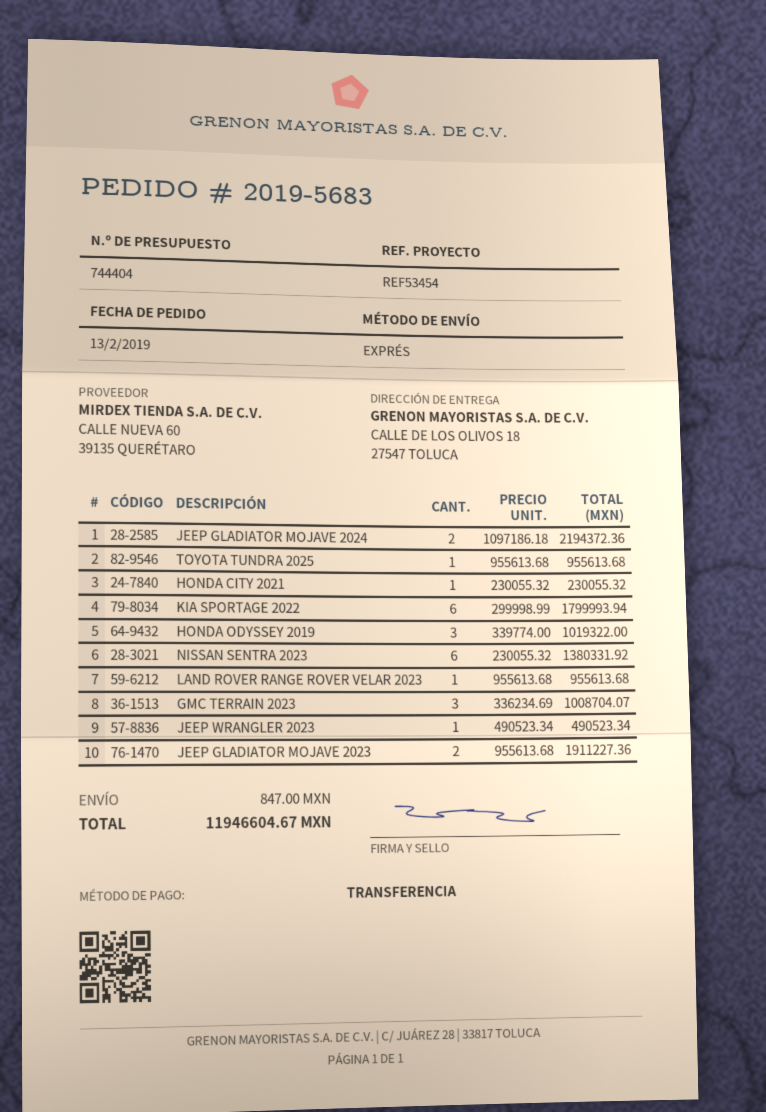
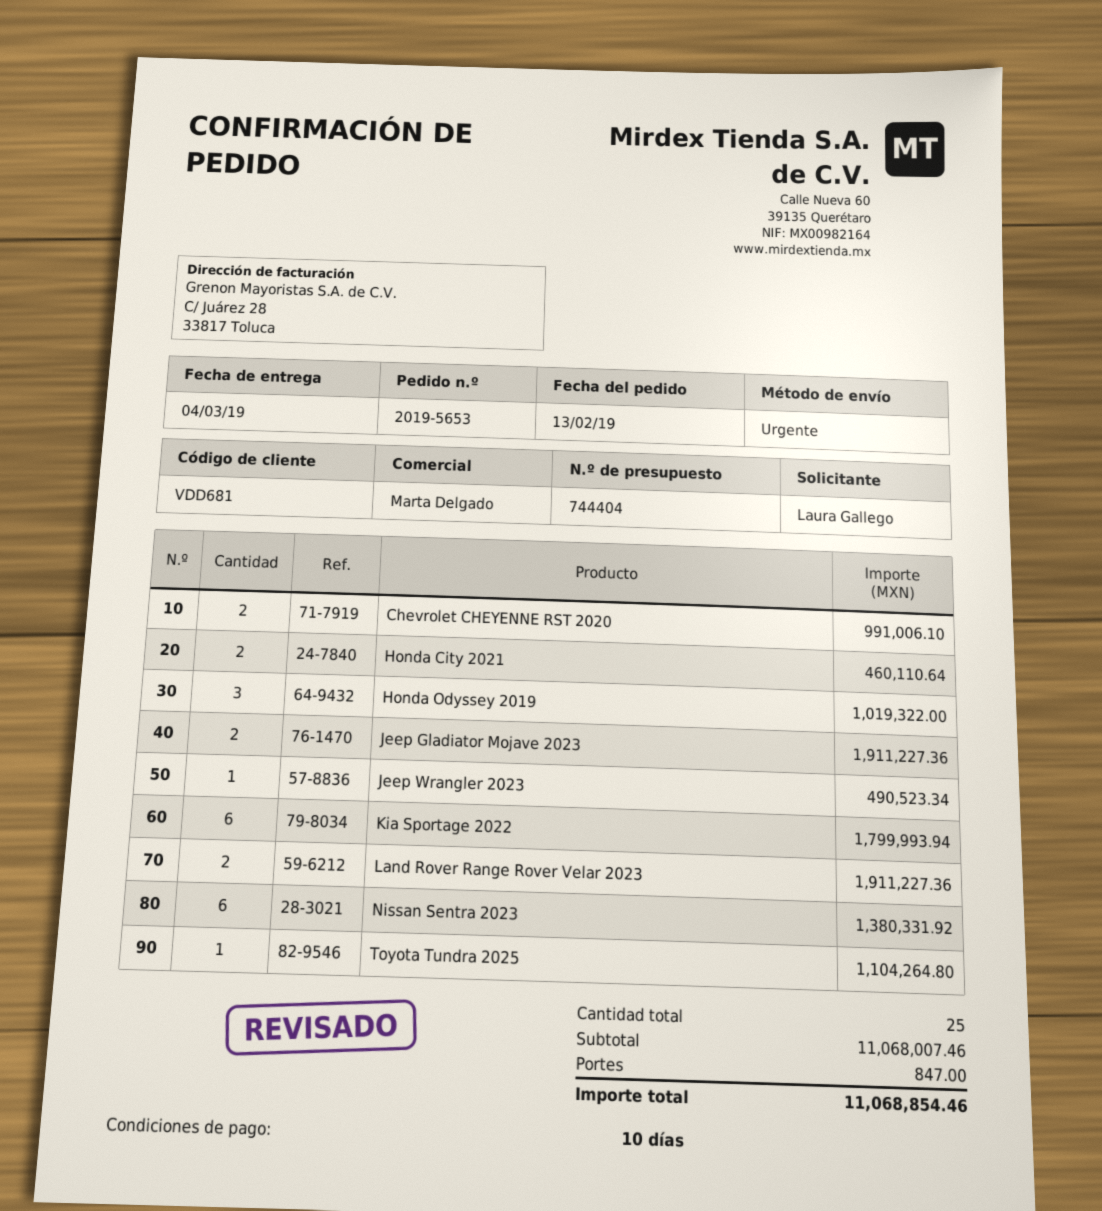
order number: 2019-5683 -> 2019-5653
JEEP GLADIATOR MOJAVE 2024: 2 for 2194372.36 -> none
TOYOTA TUNDRA 2025: 1 for 955613.68 -> 1 for 1104264.80
HONDA CITY 2021: 1 for 230055.32 -> 2 for 460110.64
LAND ROVER RANGE ROVER VELAR 2023: 1 for 955613.68 -> 2 for 1911227.36
GMC TERRAIN 2023: 3 for 1008704.07 -> none
Chevrolet CHEYENNE RST 2020: none -> 2 for 991006.10
total: 11946604.67 -> 11068854.46

